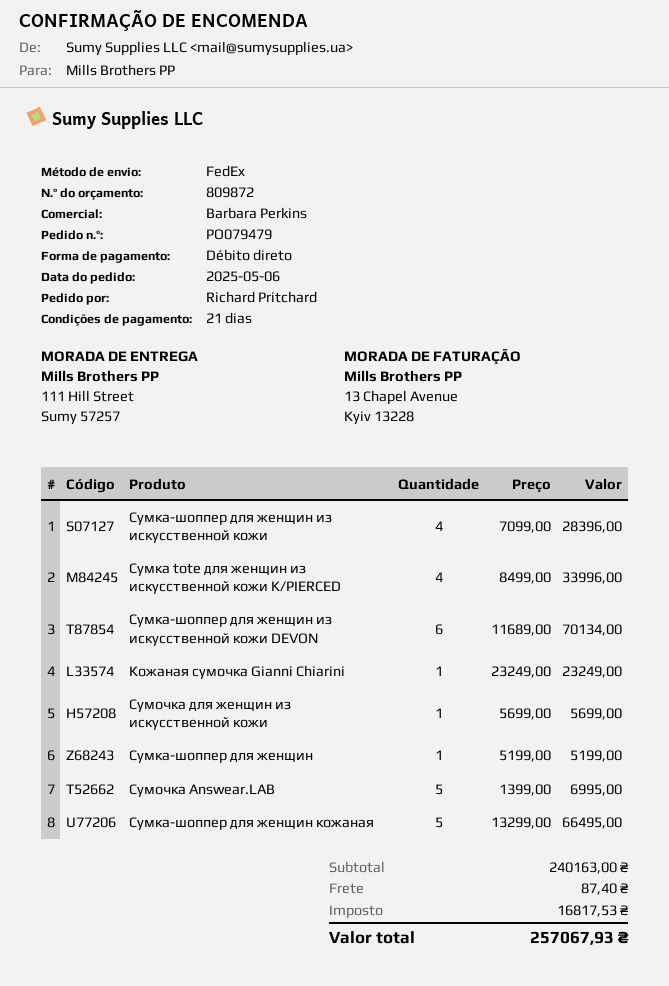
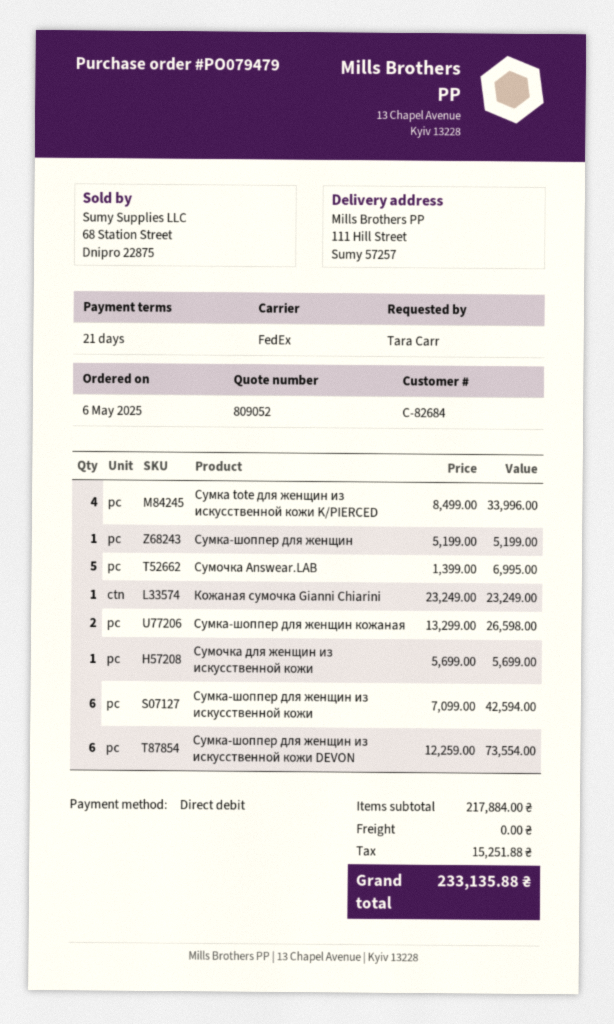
quote number: 809872 -> 809052
ordered by: Richard Pritchard -> Tara Carr
Сумка-шоппер для женщин из искусственной кожи: 4 x 7099.00 = 28396.00 -> 6 x 7099.00 = 42594.00
Сумка-шоппер для женщин из искусственной кожи DEVON: 6 x 11689.00 = 70134.00 -> 6 x 12259.00 = 73554.00
Сумка-шоппер для женщин кожаная: 5 x 13299.00 = 66495.00 -> 2 x 13299.00 = 26598.00
subtotal: 240163.00 -> 217884.00
shipping: 87.40 -> 0.00
tax: 16817.53 -> 15251.88
total: 257067.93 -> 233135.88

